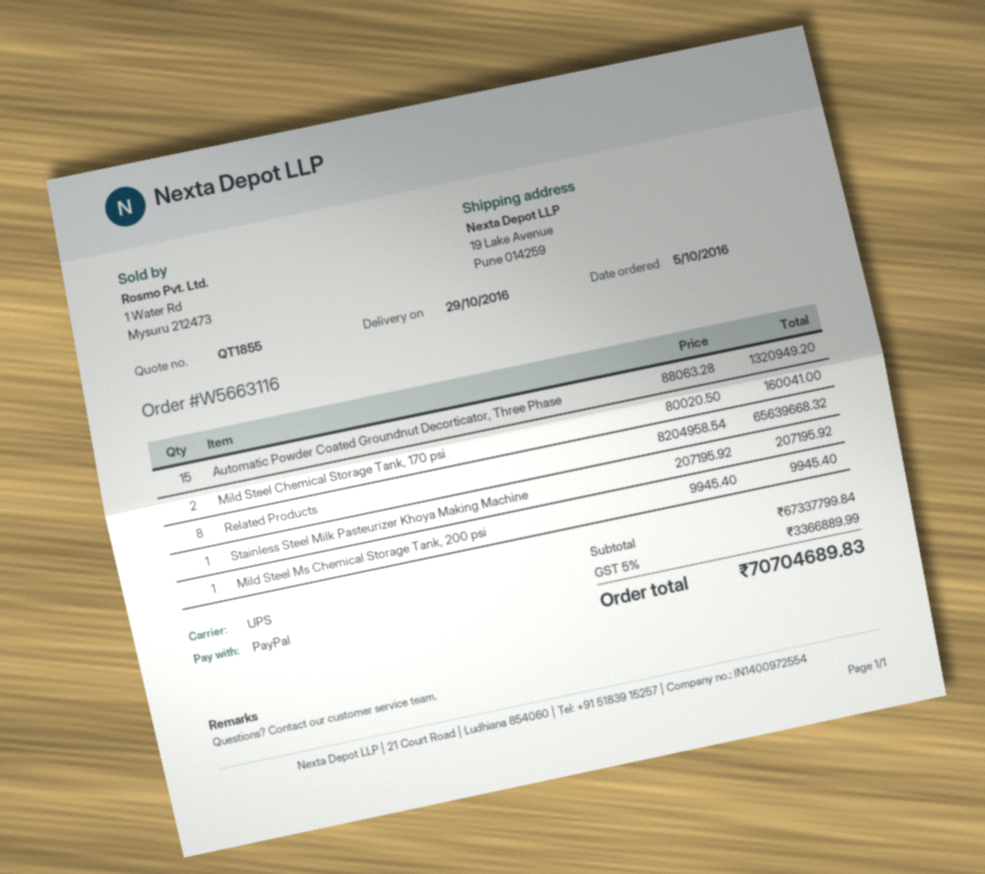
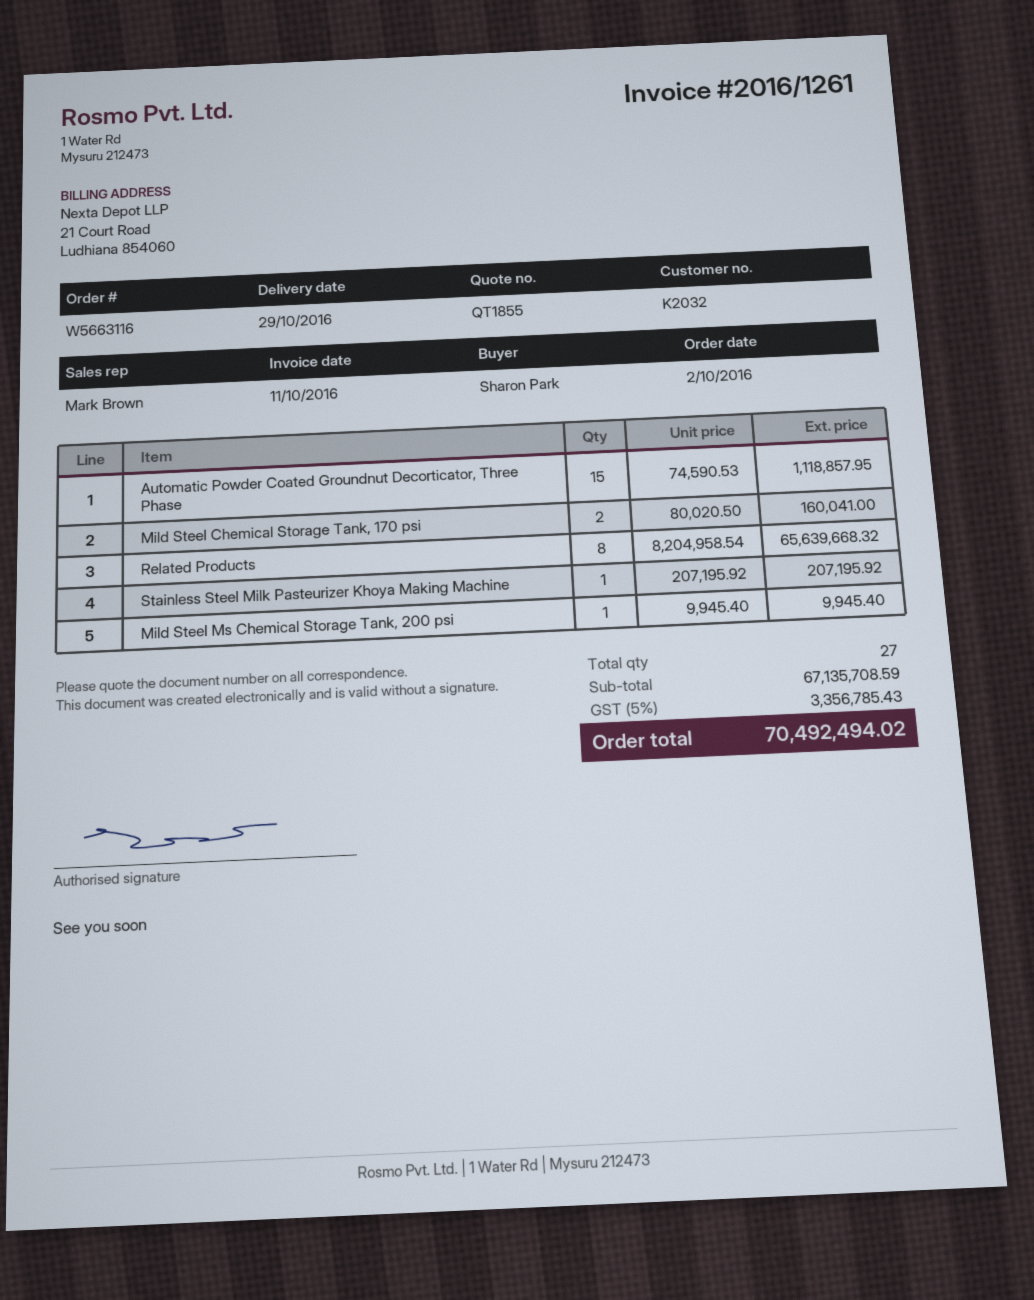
order date: 2016-10-05 -> 2016-10-02
Automatic Powder Coated Groundnut Decorticator, Three Phase: 15 x 88063.28 = 1320949.20 -> 15 x 74590.53 = 1118857.95
subtotal: 67337799.84 -> 67135708.59
tax: 5% = 3366889.99 -> 5% = 3356785.43
total: 70704689.83 -> 70492494.02

